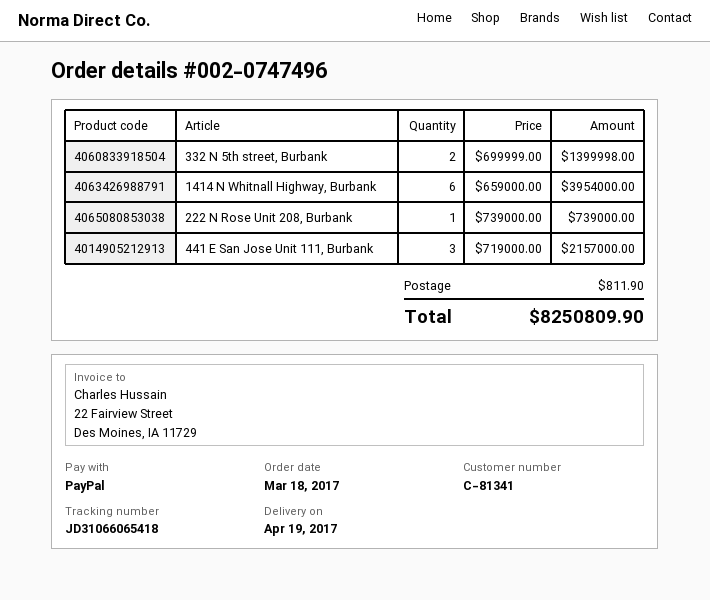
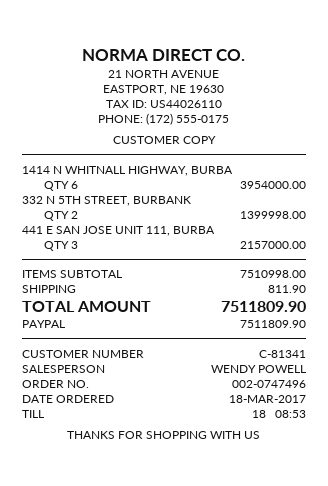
222 N Rose Unit 208, Burbank: 1 for 739000.00 -> none
total: 8250809.90 -> 7511809.90

